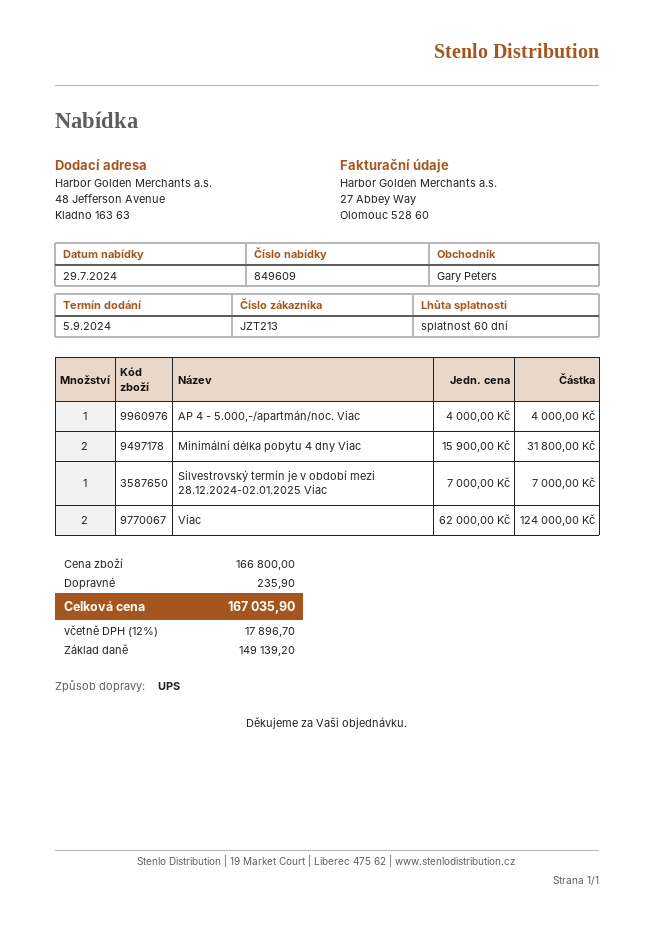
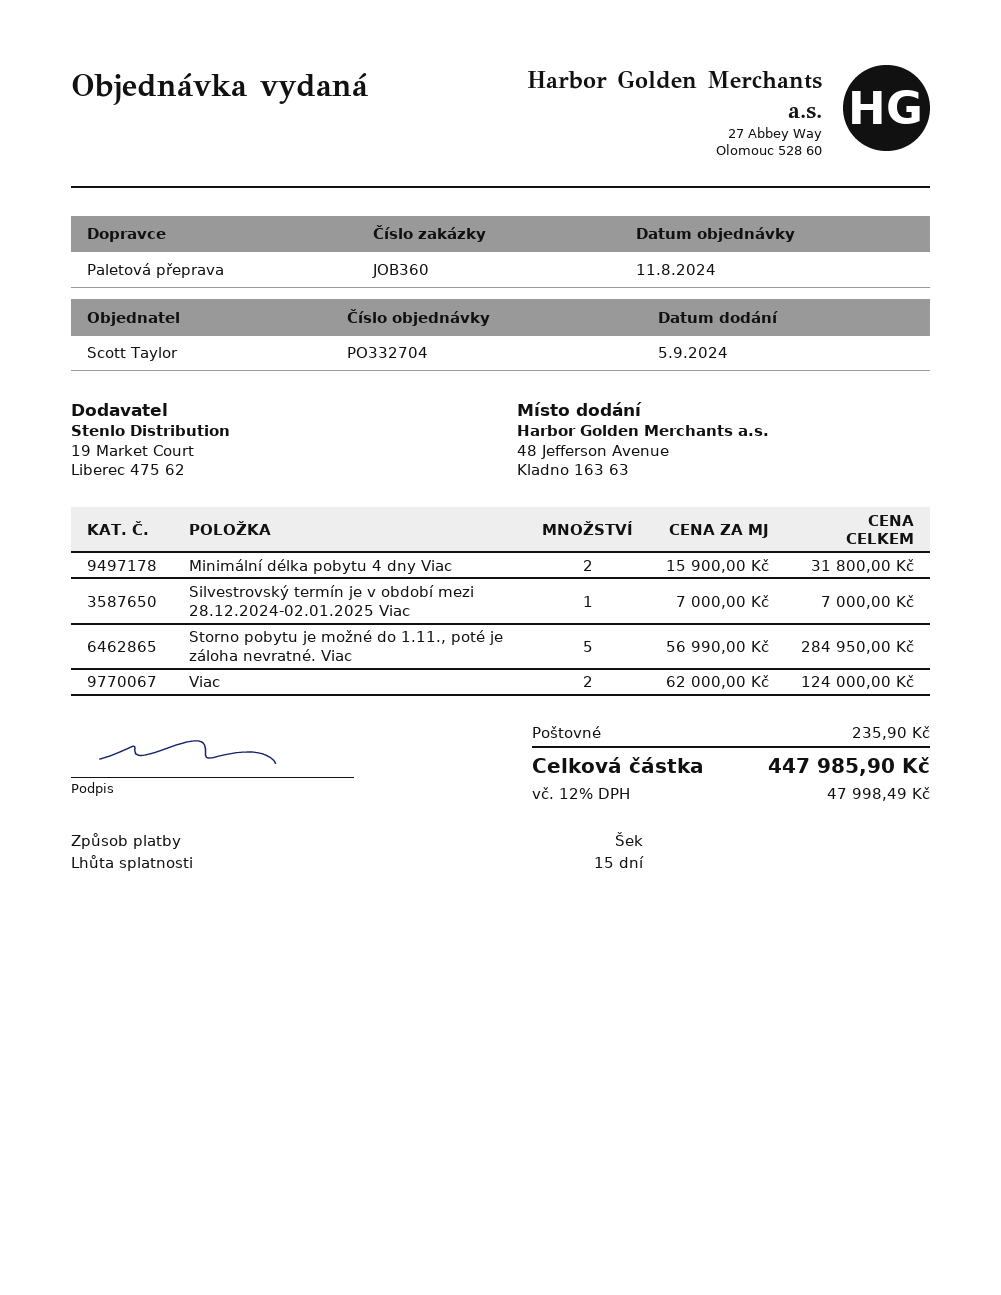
payment terms: 60 days -> 15 days
shipping method: UPS -> pallet freight
AP 4 - 5.000,-/apartmán/noc. Viac: 1 x 4000.00 = 4000.00 -> none
Storno pobytu je možné do 1.11., poté je záloha nevratné. Viac: none -> 5 x 56990.00 = 284950.00
tax: 12% = 17896.70 -> 12% = 47998.49
total: 167035.90 -> 447985.90

